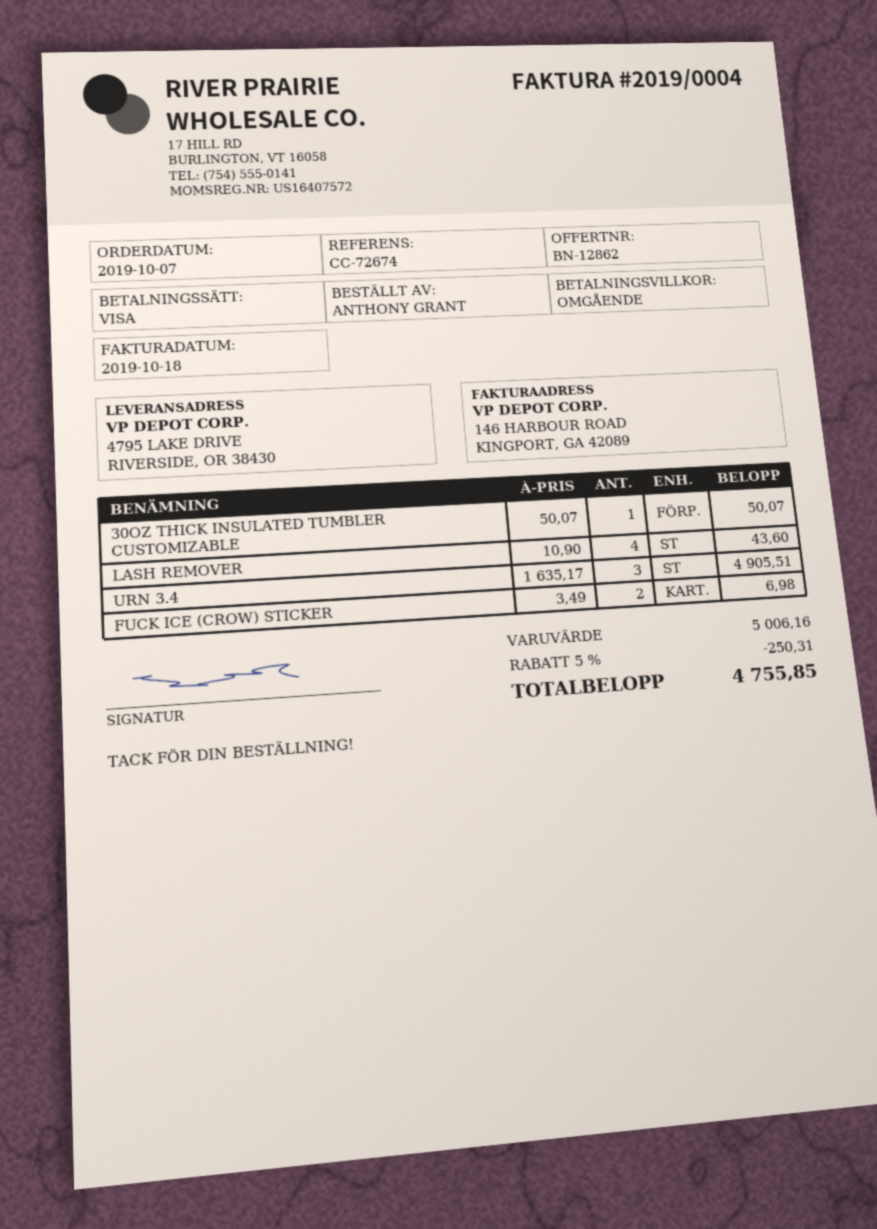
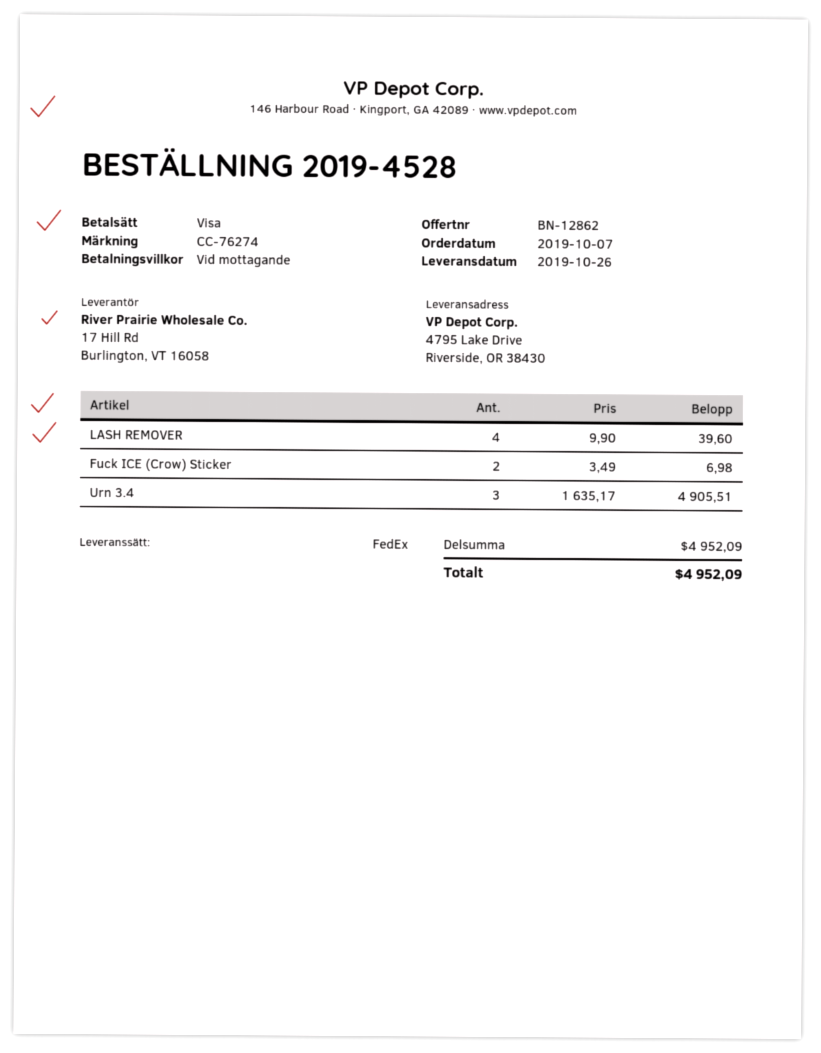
reference: CC-72674 -> CC-76274
30OZ THICK INSULATED TUMBLER CUSTOMIZABLE: 1 x 50.07 = 50.07 -> none
LASH REMOVER: 4 x 10.90 = 43.60 -> 4 x 9.90 = 39.60
subtotal: 5006.16 -> 4952.09
discount: 5% = 250.31 -> none
total: 4755.85 -> 4952.09

